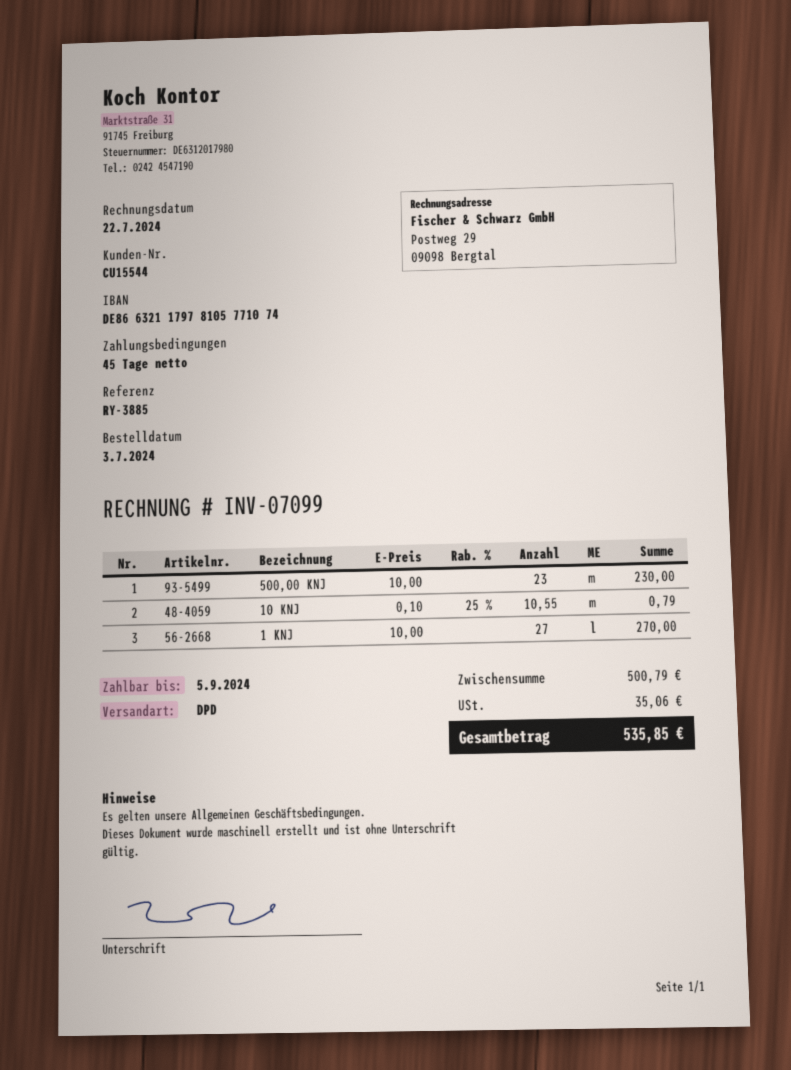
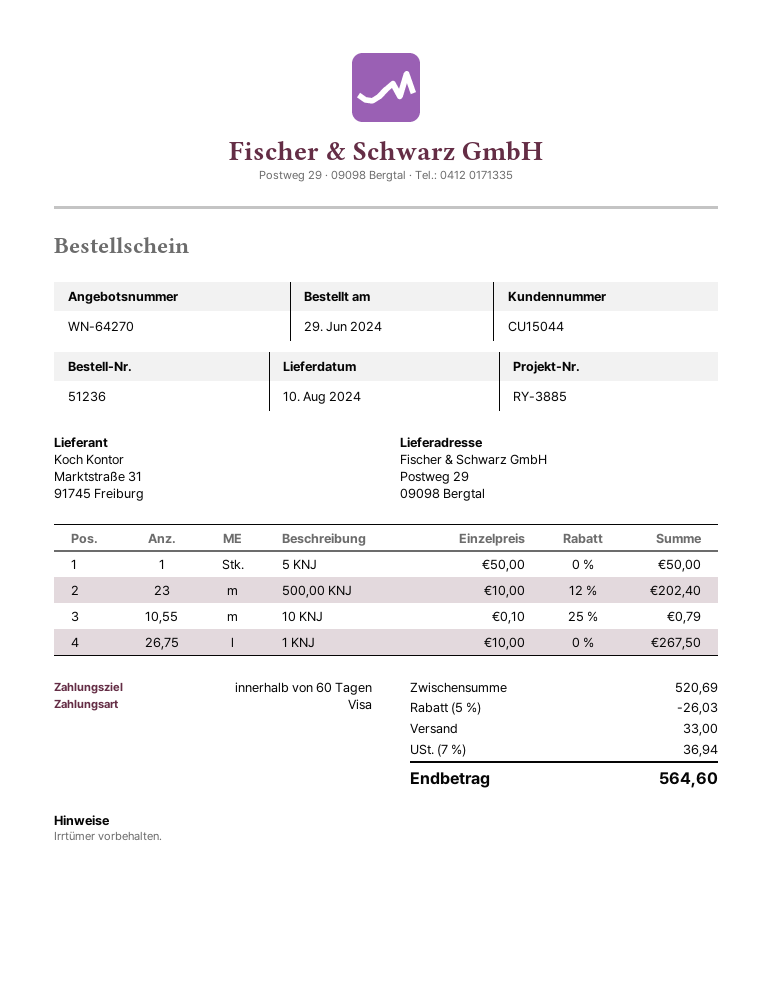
order date: 2024-07-03 -> 2024-06-29
payment terms: 45 days -> 60 days
customer number: CU15544 -> CU15044
500,00 KNJ: 23 x 10.00 = 230.00 -> 23 x 10.00 - 12% = 202.40
1 KNJ: 27 x 10.00 = 270.00 -> 26.75 x 10.00 = 267.50
5 KNJ: none -> 1 x 50.00 = 50.00
subtotal: 500.79 -> 520.69
discount: none -> 5% = 26.03
shipping: none -> 33.00
tax: 35.06 -> 36.94
total: 535.85 -> 564.60

